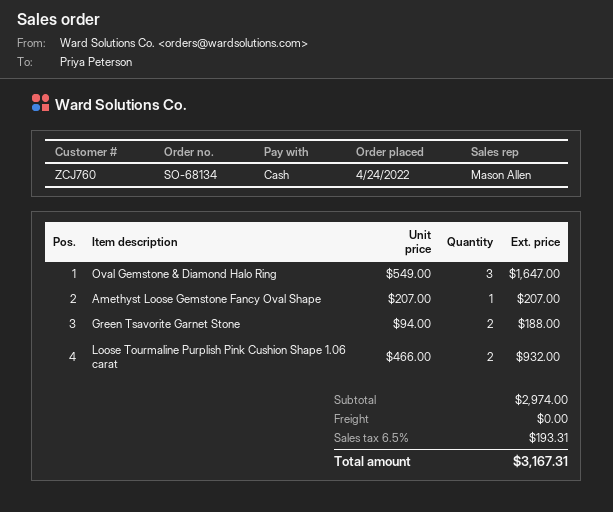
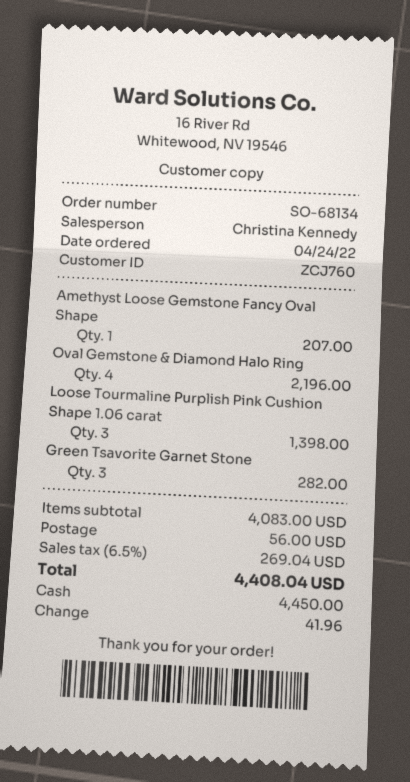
sales rep: Mason Allen -> Christina Kennedy
Oval Gemstone & Diamond Halo Ring: 3 for 1647.00 -> 4 for 2196.00
Green Tsavorite Garnet Stone: 2 for 188.00 -> 3 for 282.00
Loose Tourmaline Purplish Pink Cushion Shape 1.06 carat: 2 for 932.00 -> 3 for 1398.00
subtotal: 2974.00 -> 4083.00
shipping: 0.00 -> 56.00
tax: 6.5% = 193.31 -> 6.5% = 269.04
total: 3167.31 -> 4408.04

